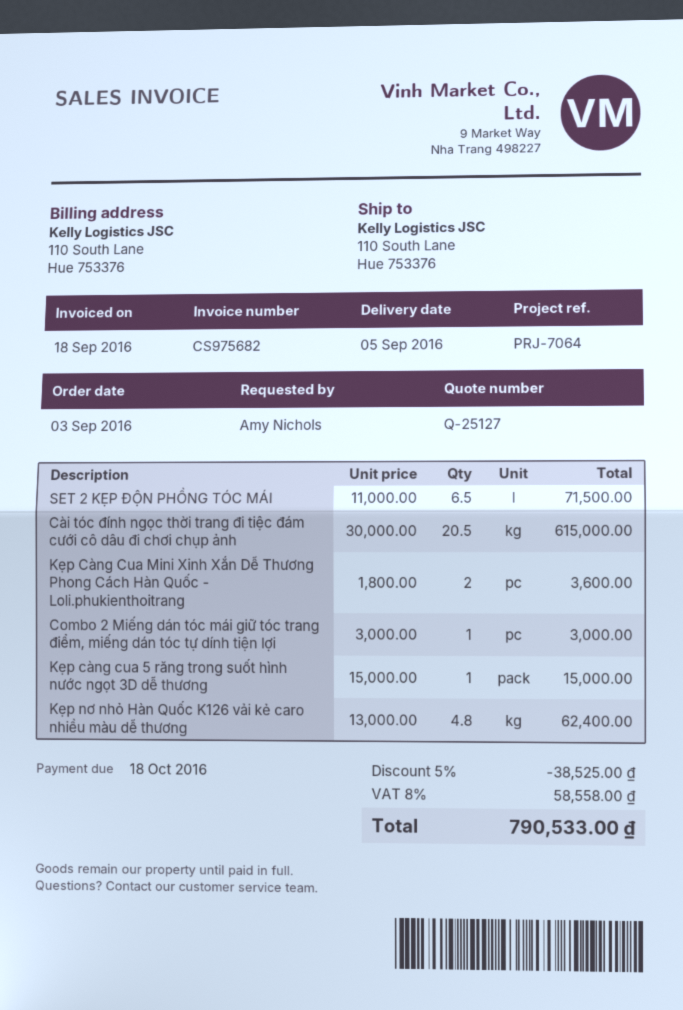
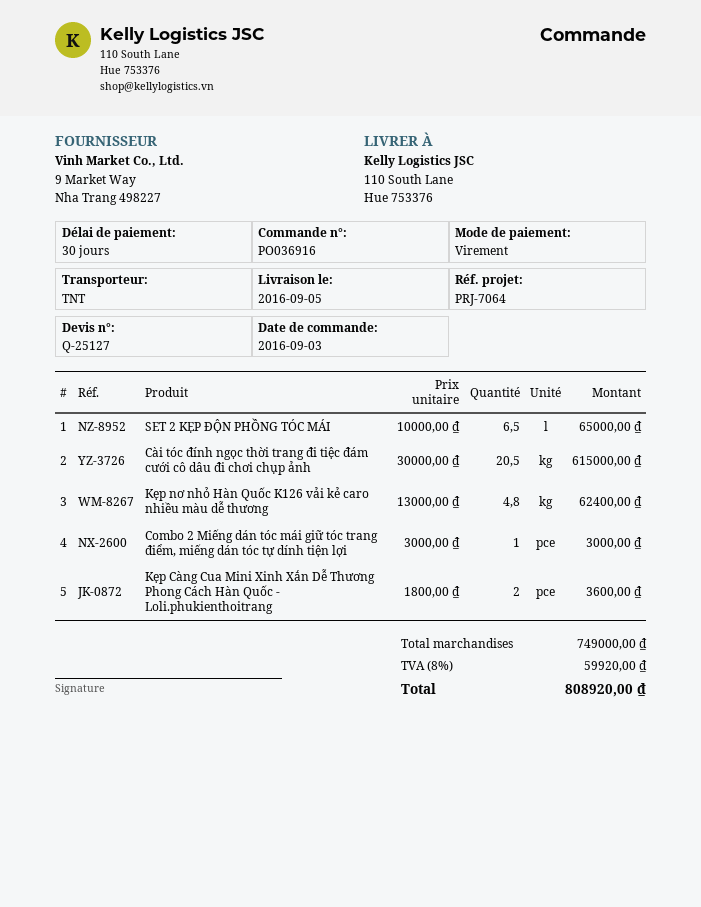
SET 2 KẸP ĐỘN PHỒNG TÓC MÁI: 6.5 x 11000.00 = 71500.00 -> 6.5 x 10000.00 = 65000.00
Kẹp càng cua 5 răng trong suốt hình nước ngọt 3D dễ thương: 1 x 15000.00 = 15000.00 -> none
discount: 5% = 38525.00 -> none
tax: 8% = 58558.00 -> 8% = 59920.00
total: 790533.00 -> 808920.00

